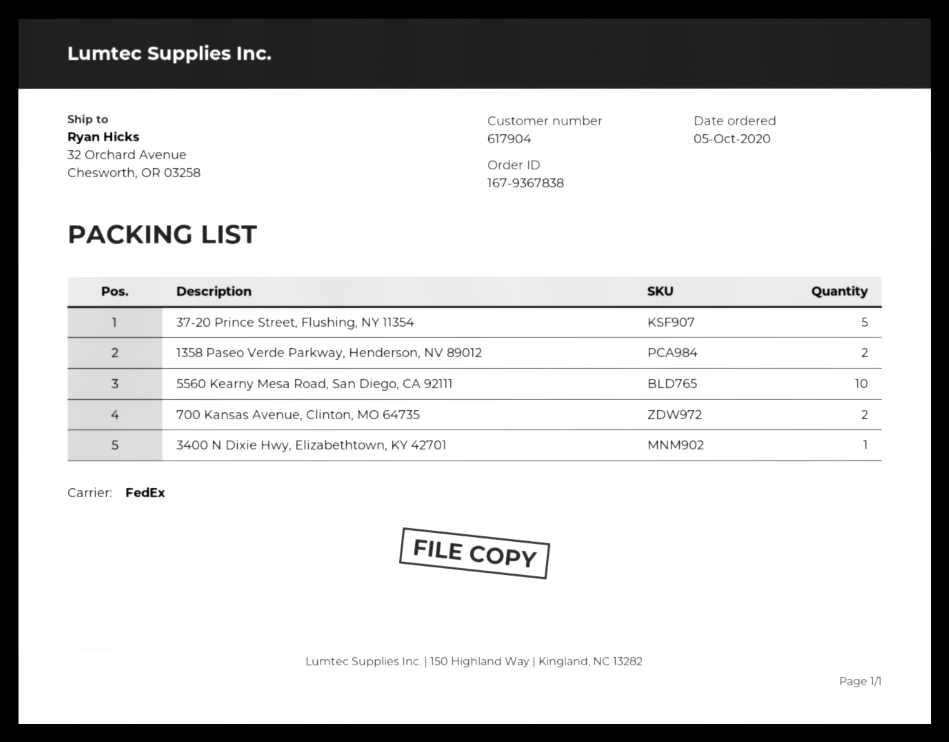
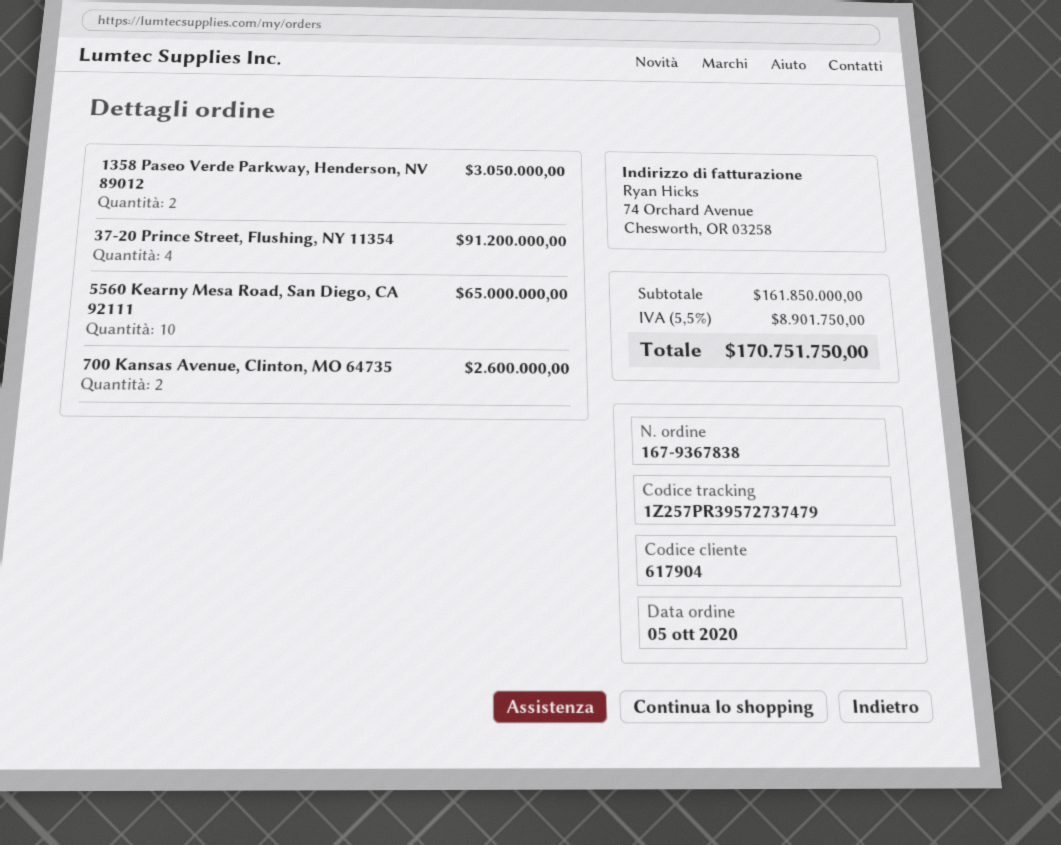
37-20 Prince Street, Flushing, NY 11354: 5 -> 4
3400 N Dixie Hwy, Elizabethtown, KY 42701: 1 -> none

